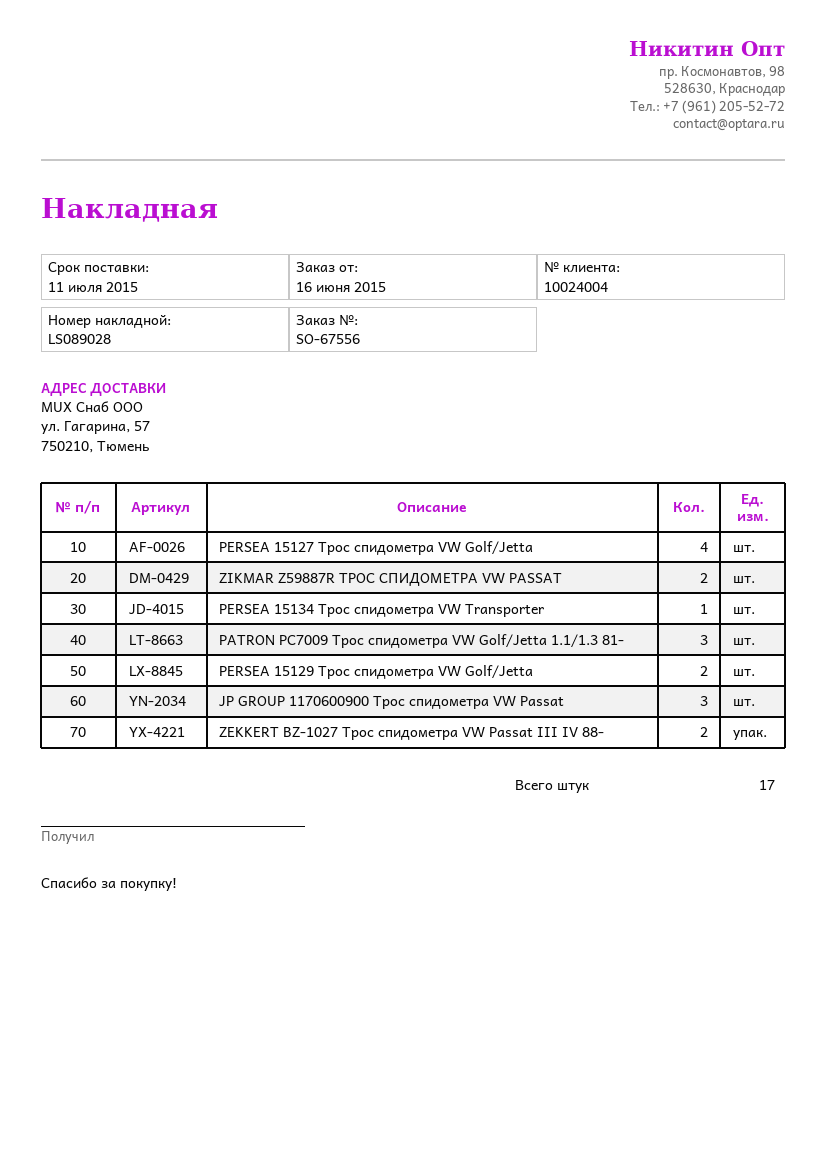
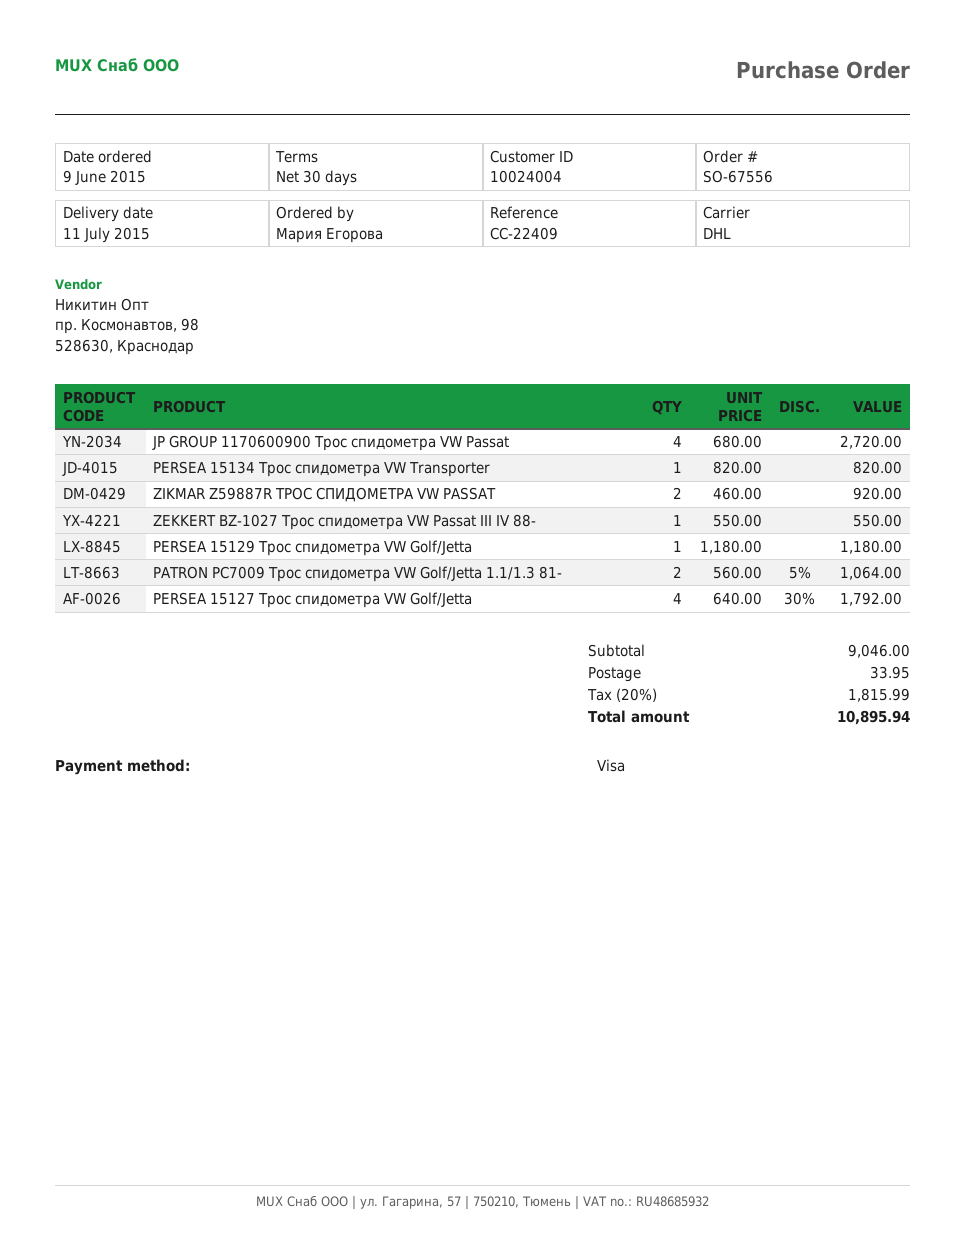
order date: 2015-06-16 -> 2015-06-09
PATRON PC7009 Трос спидометра VW Golf/Jetta 1.1/1.3 81-: 3 -> 2
PERSEA 15129 Трос спидометра VW Golf/Jetta: 2 -> 1
JP GROUP 1170600900 Трос спидометра VW Passat: 3 -> 4
ZEKKERT BZ-1027 Трос спидометра VW Passat III IV 88-: 2 -> 1

